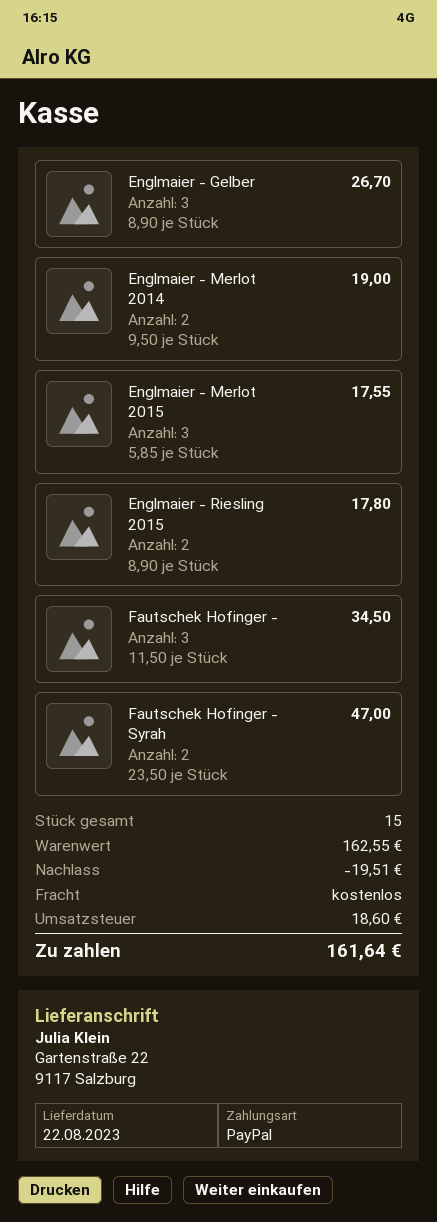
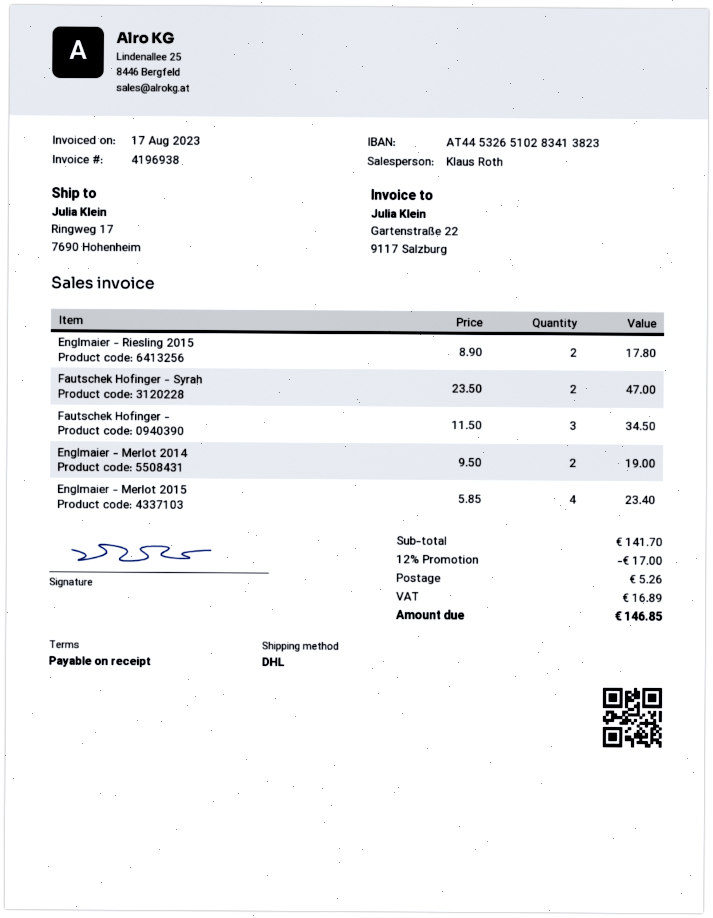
ship to: Gartenstraße 22, 9117 Salzburg -> Ringweg 17, 7690 Hohenheim
Englmaier - Gelber: 3 x 8.90 = 26.70 -> none
Englmaier - Merlot 2015: 3 x 5.85 = 17.55 -> 4 x 5.85 = 23.40
subtotal: 162.55 -> 141.70
discount: 19.51 -> 17.00
shipping: 0.00 -> 5.26
tax: 18.60 -> 16.89
total: 161.64 -> 146.85

